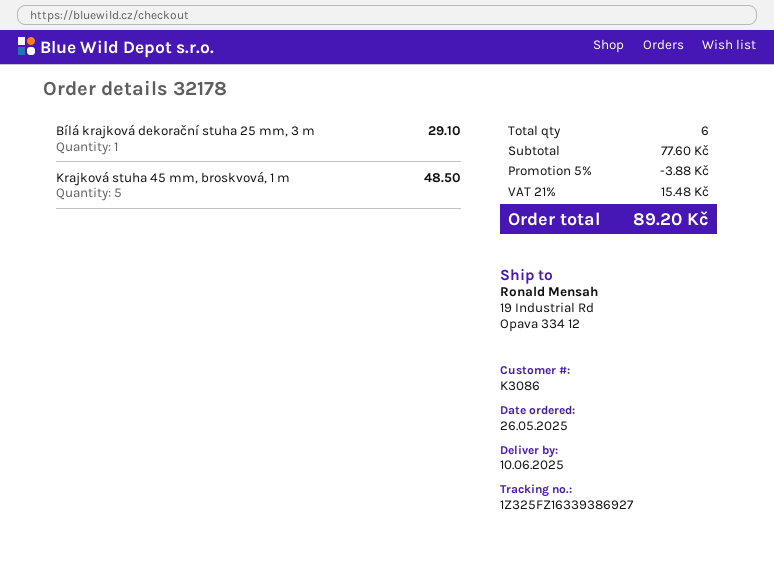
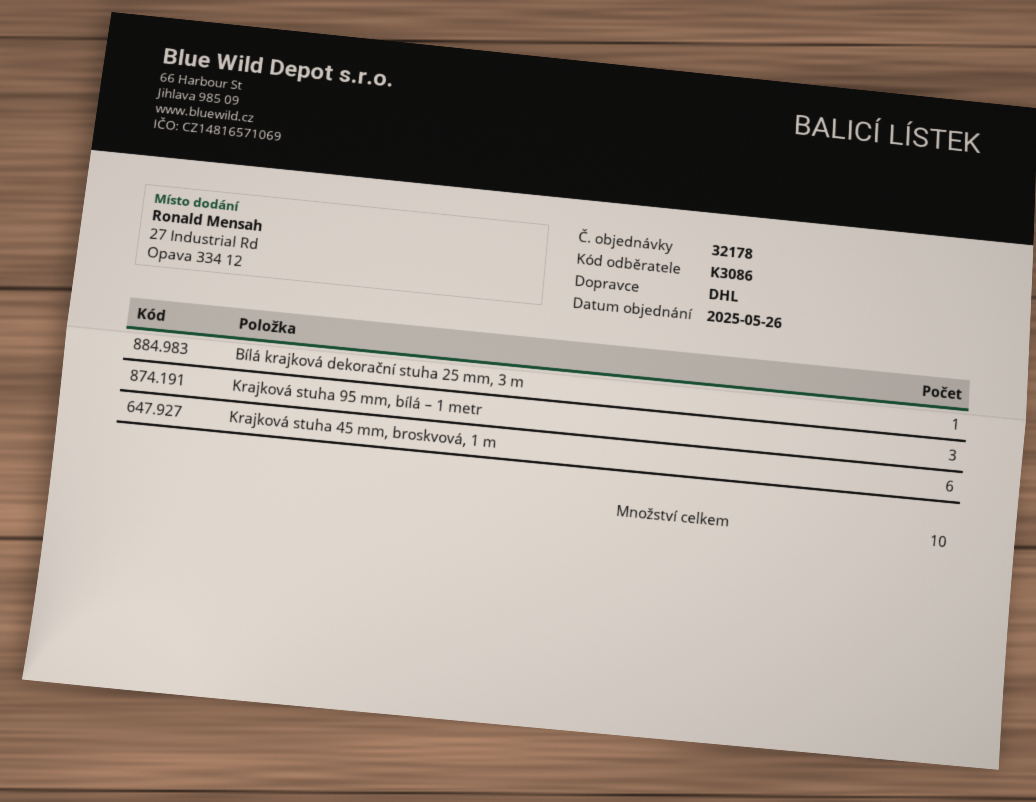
ship to: 19 Industrial Rd, Opava 334 12 -> 27 Industrial Rd, Opava 334 12
Krajková stuha 45 mm, broskvová, 1 m: 5 -> 6
Krajková stuha 95 mm, bílá – 1 metr: none -> 3
total quantity: 6 -> 10

